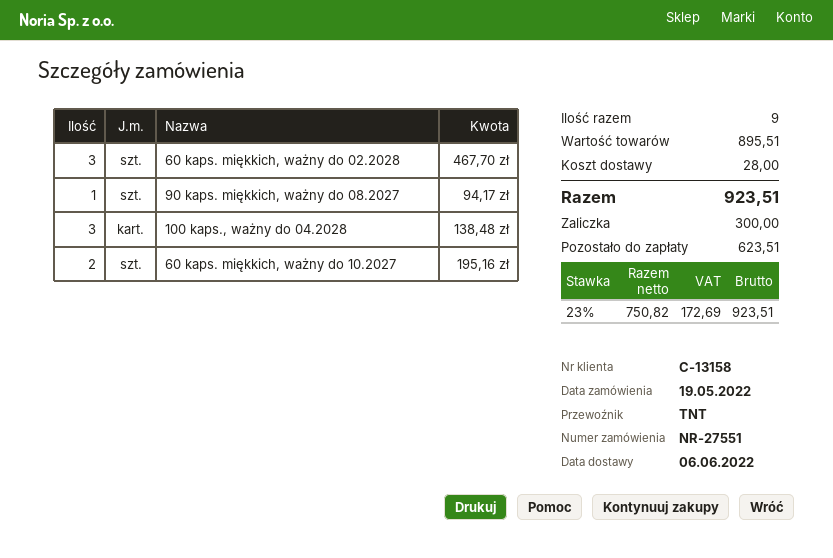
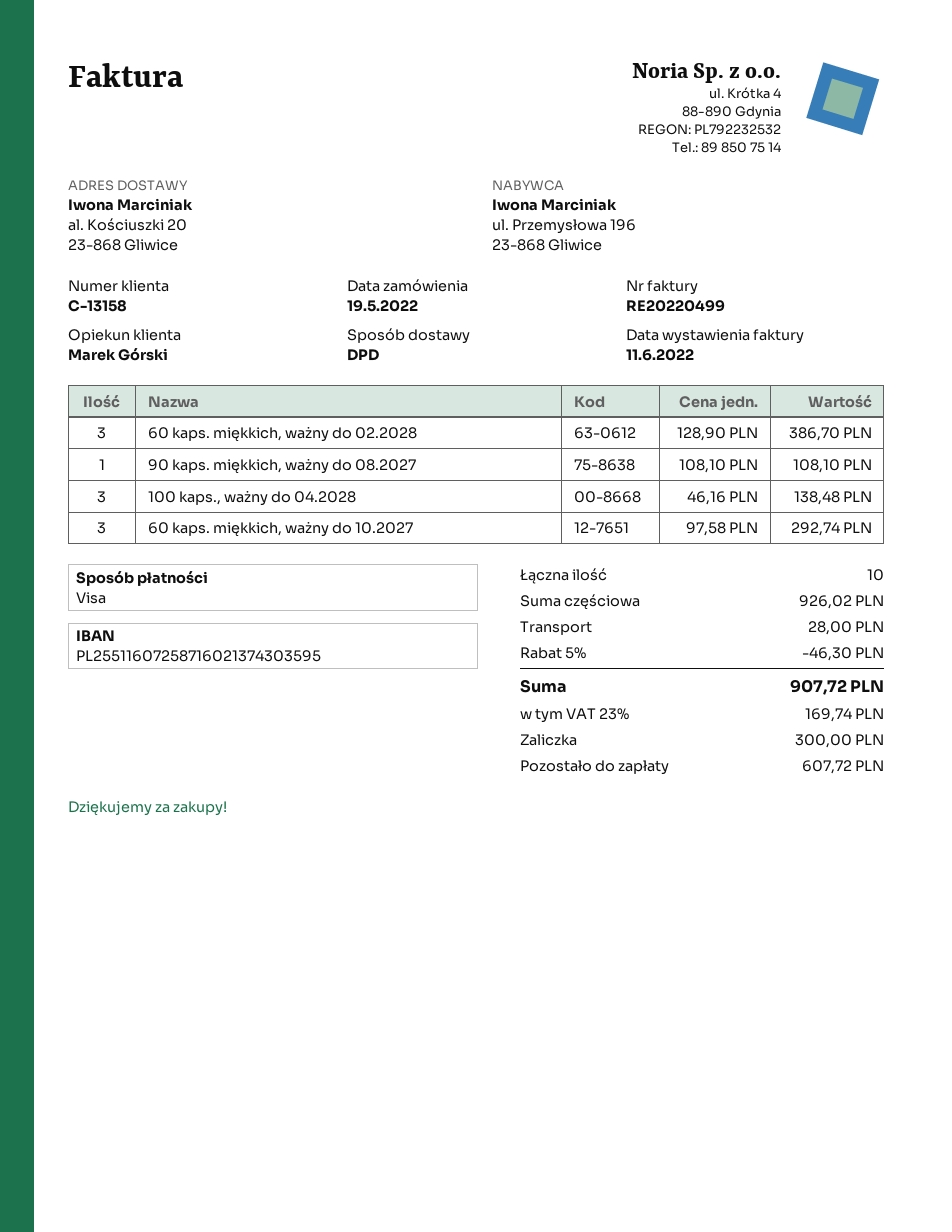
shipping method: TNT -> DPD
60 kaps. miękkich, ważny do 02.2028: 3 for 467.70 -> 3 for 386.70
90 kaps. miękkich, ważny do 08.2027: 1 for 94.17 -> 1 for 108.10
60 kaps. miękkich, ważny do 10.2027: 2 for 195.16 -> 3 for 292.74
total quantity: 9 -> 10
subtotal: 895.51 -> 926.02
discount: none -> 5% = 46.30
tax: 23% = 172.69 -> 23% = 169.74
total: 923.51 -> 907.72
balance: 623.51 -> 607.72

